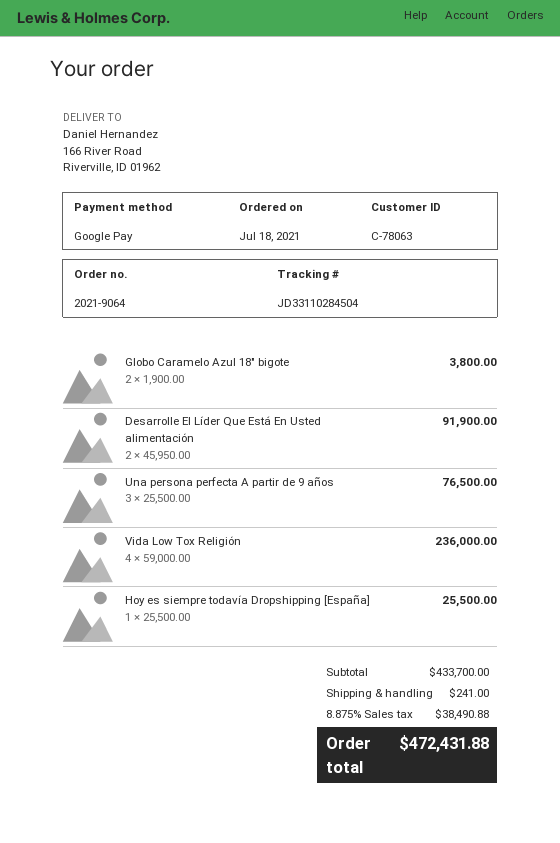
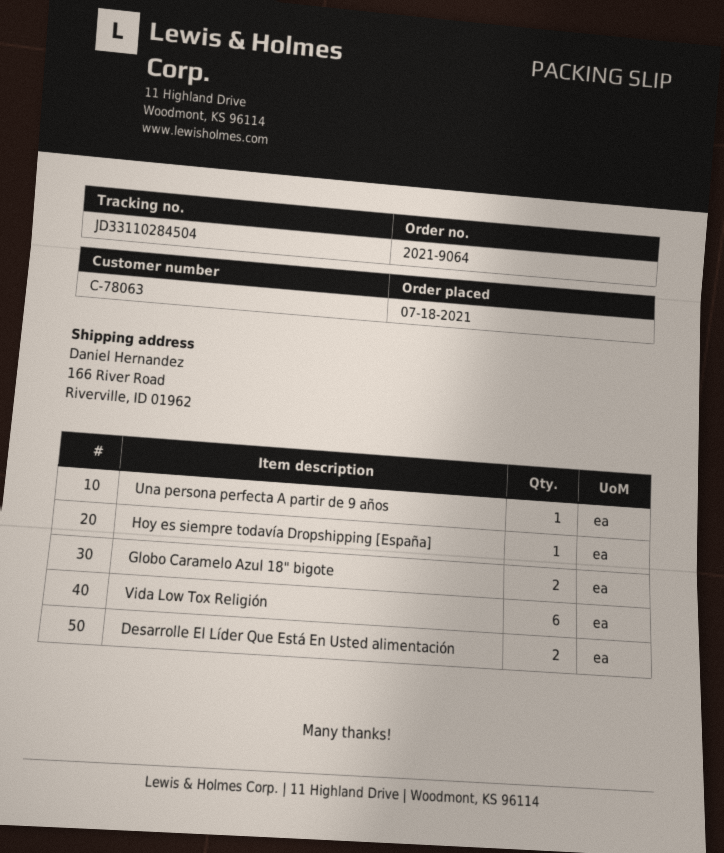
Una persona perfecta A partir de 9 años: 3 -> 1
Vida Low Tox Religión: 4 -> 6

